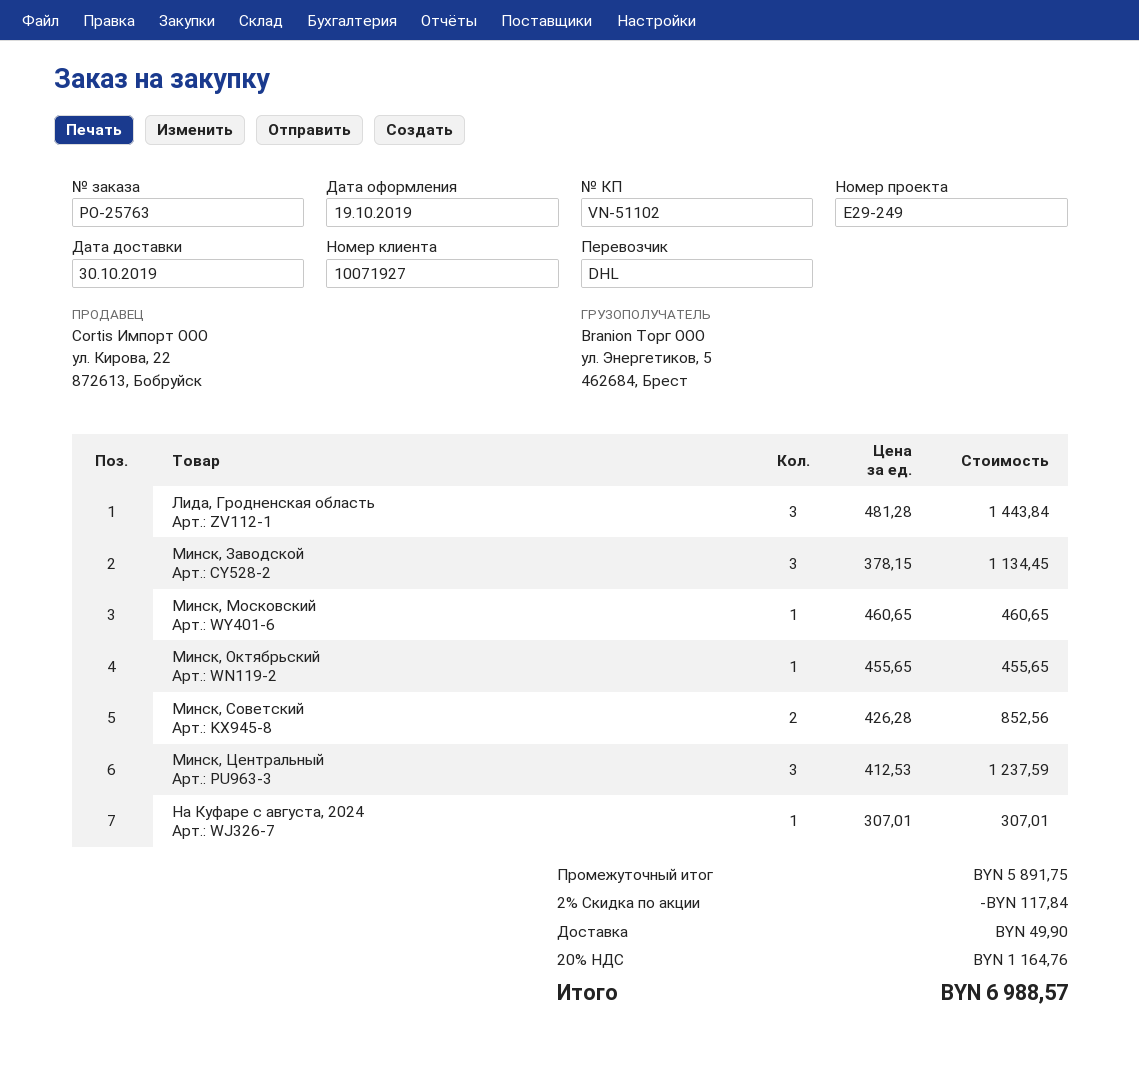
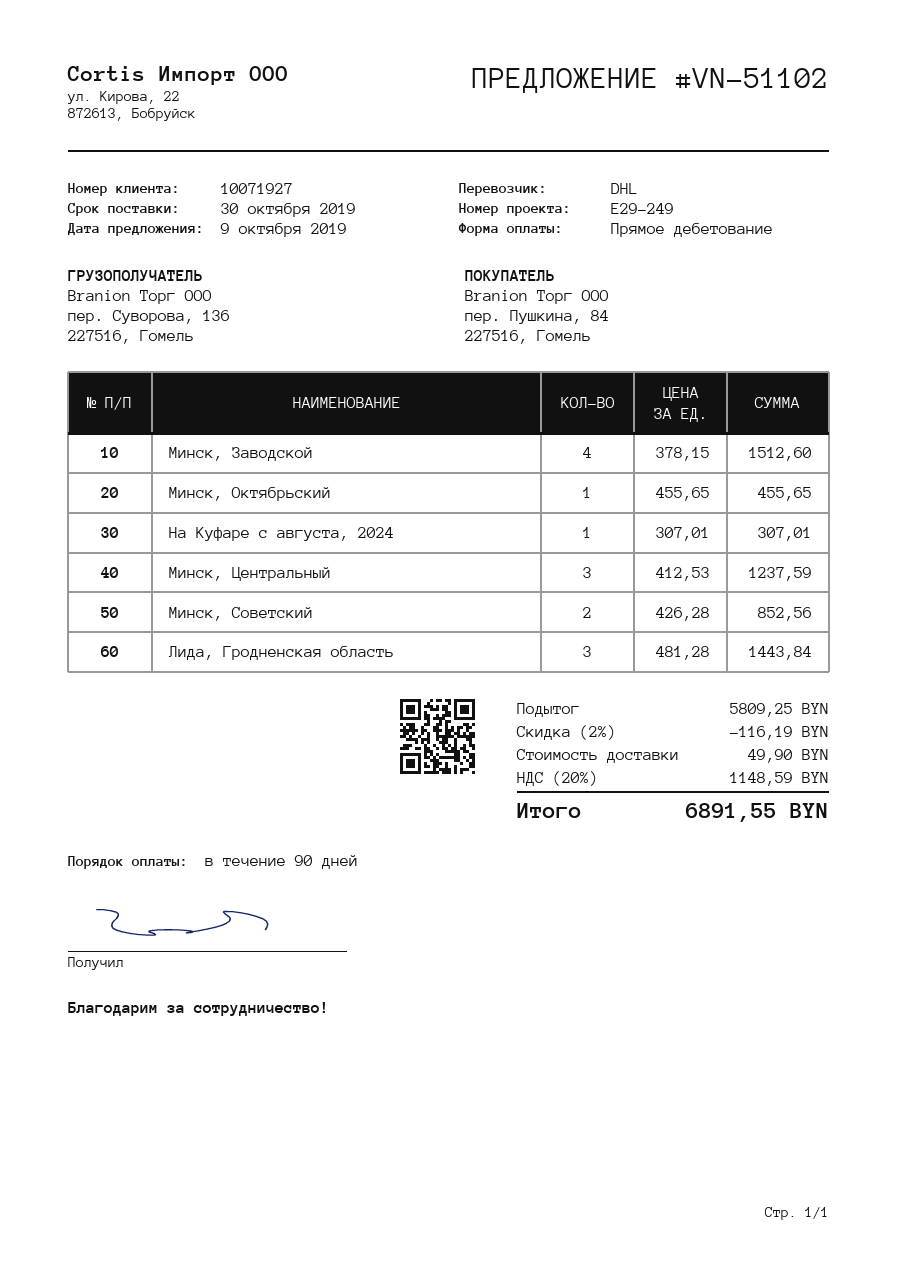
ship to: ул. Энергетиков, 5, 462684, Брест -> пер. Суворова, 136, 227516, Гомель
Минск, Заводской: 3 x 378.15 = 1134.45 -> 4 x 378.15 = 1512.60
Минск, Московский: 1 x 460.65 = 460.65 -> none
subtotal: 5891.75 -> 5809.25
discount: 2% = 117.84 -> 2% = 116.19
tax: 20% = 1164.76 -> 20% = 1148.59
total: 6988.57 -> 6891.55

